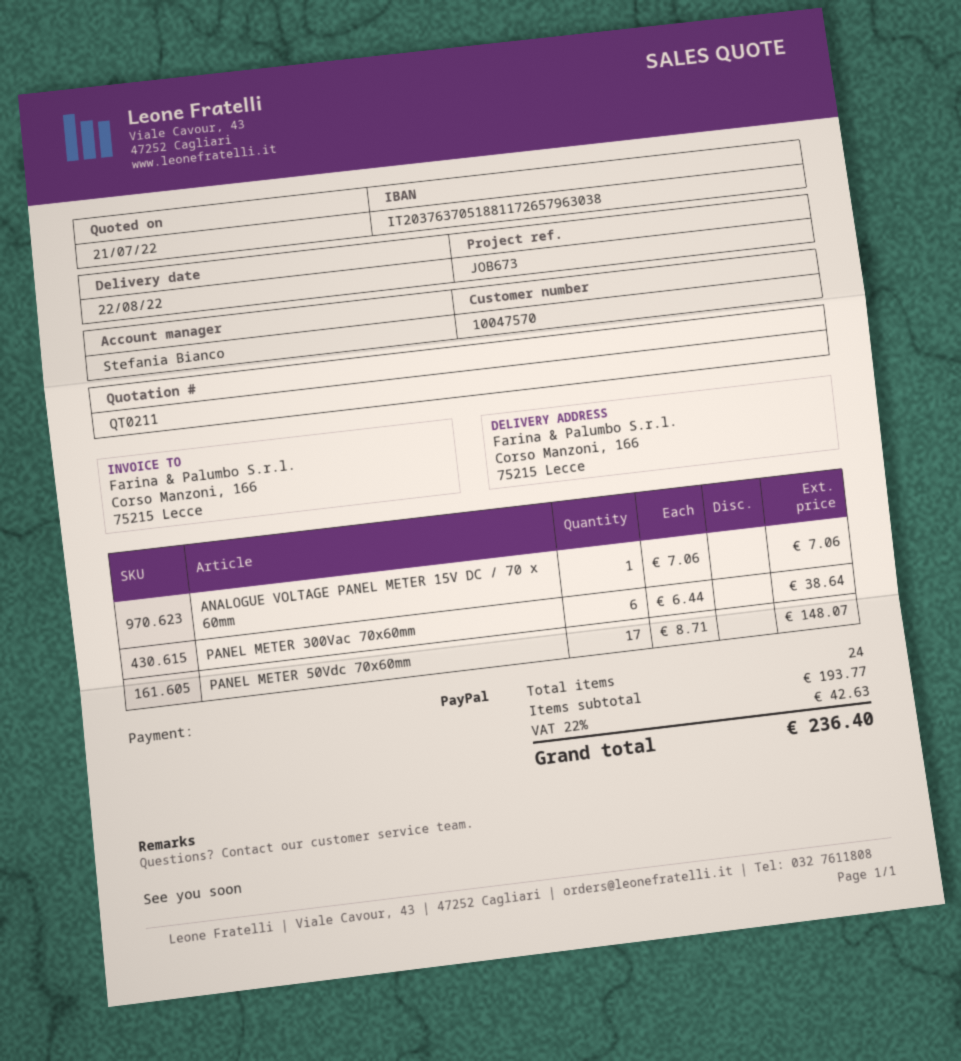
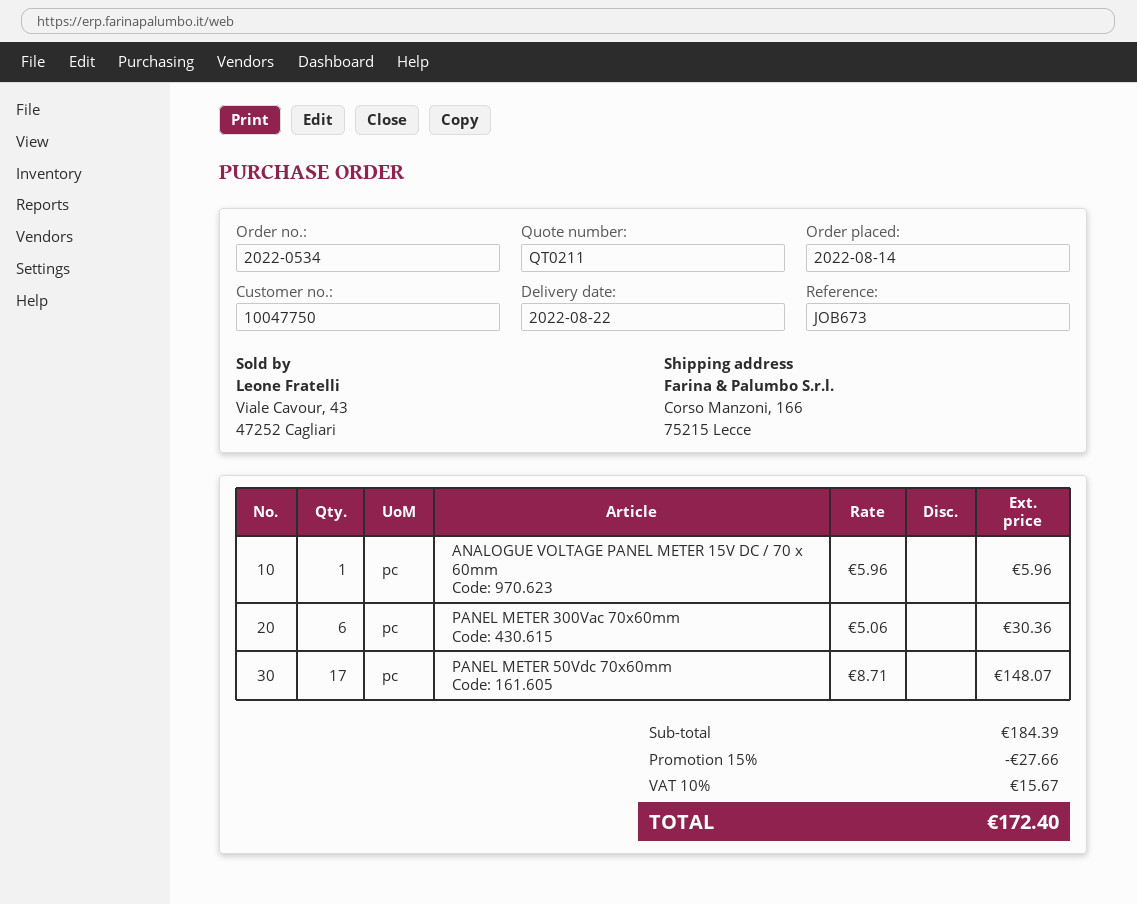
customer number: 10047570 -> 10047750
ANALOGUE VOLTAGE PANEL METER 15V DC / 70 x 60mm: 1 x 7.06 = 7.06 -> 1 x 5.96 = 5.96
PANEL METER 300Vac 70x60mm: 6 x 6.44 = 38.64 -> 6 x 5.06 = 30.36
subtotal: 193.77 -> 184.39
discount: none -> 15% = 27.66
tax: 22% = 42.63 -> 10% = 15.67
total: 236.40 -> 172.40

